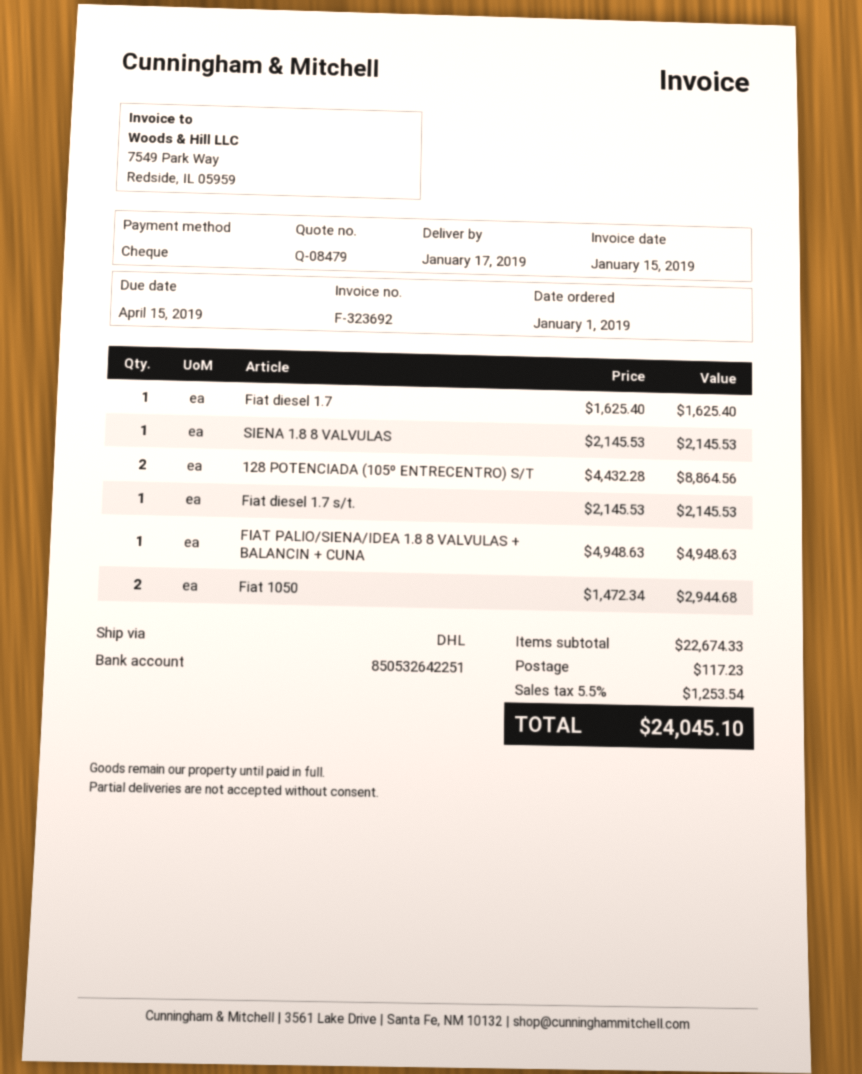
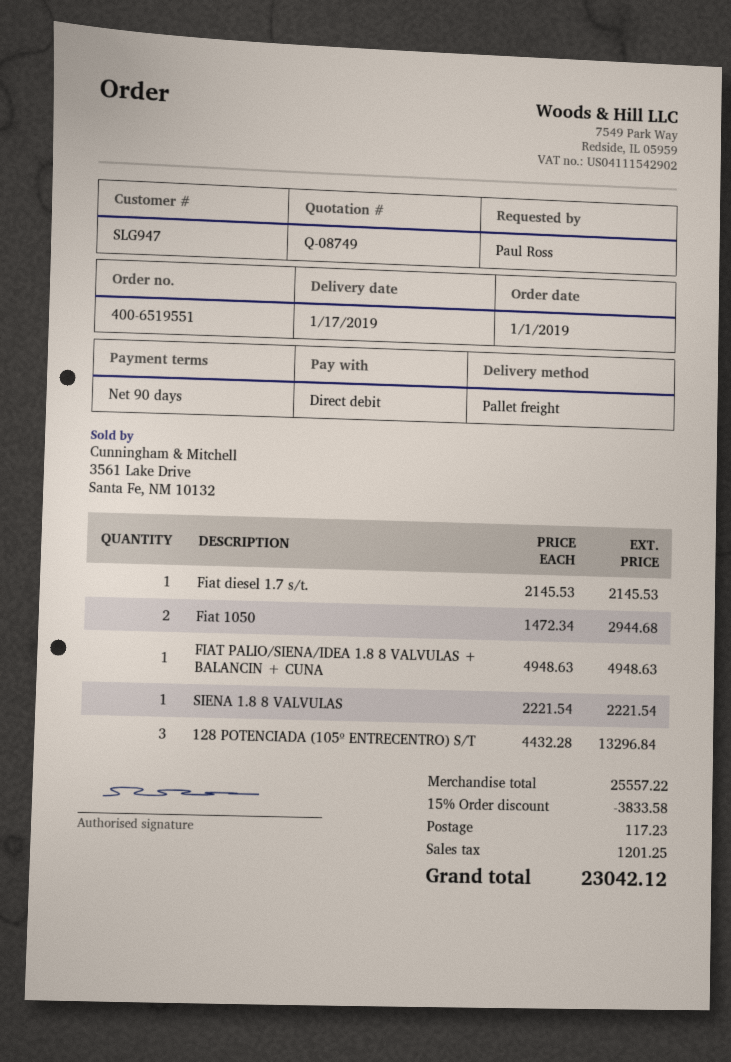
quote number: Q-08479 -> Q-08749
payment method: cheque -> direct debit
shipping method: DHL -> pallet freight
Fiat diesel 1.7: 1 x 1625.40 = 1625.40 -> none
SIENA 1.8 8 VALVULAS: 1 x 2145.53 = 2145.53 -> 1 x 2221.54 = 2221.54
128 POTENCIADA (105º ENTRECENTRO) S/T: 2 x 4432.28 = 8864.56 -> 3 x 4432.28 = 13296.84
subtotal: 22674.33 -> 25557.22
discount: none -> 15% = 3833.58
tax: 1253.54 -> 1201.25
total: 24045.10 -> 23042.12

